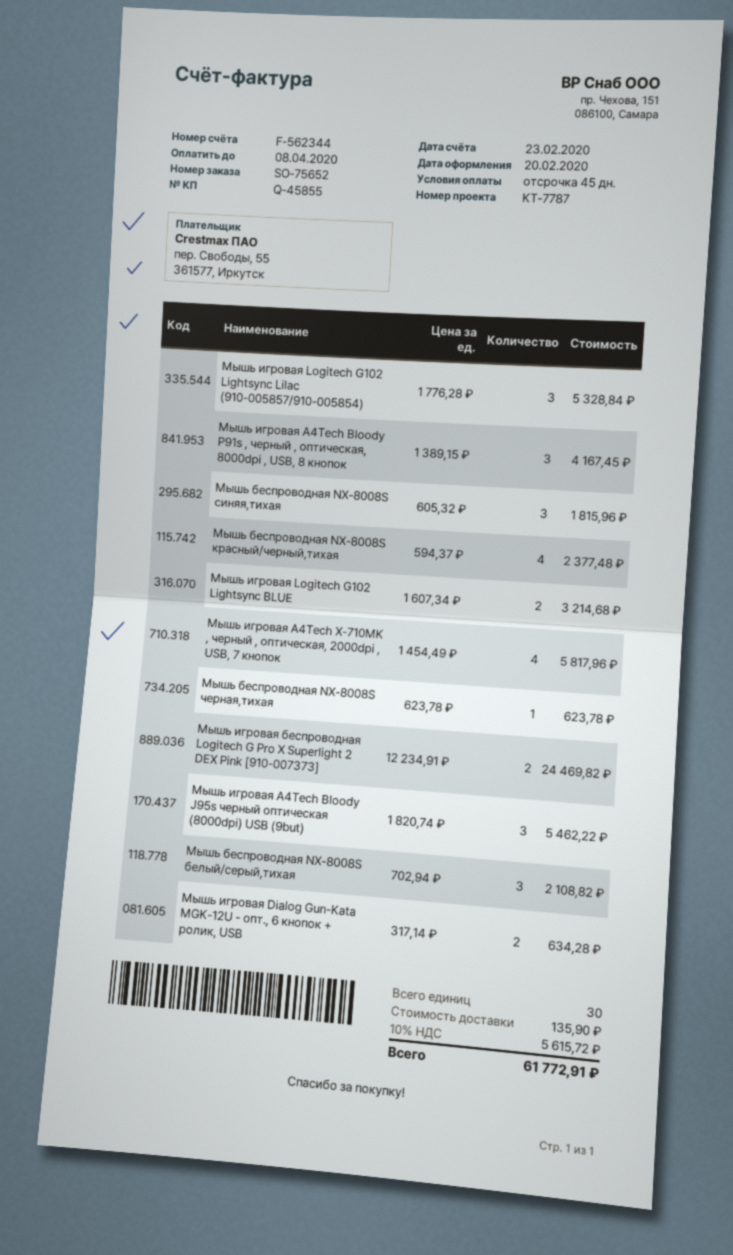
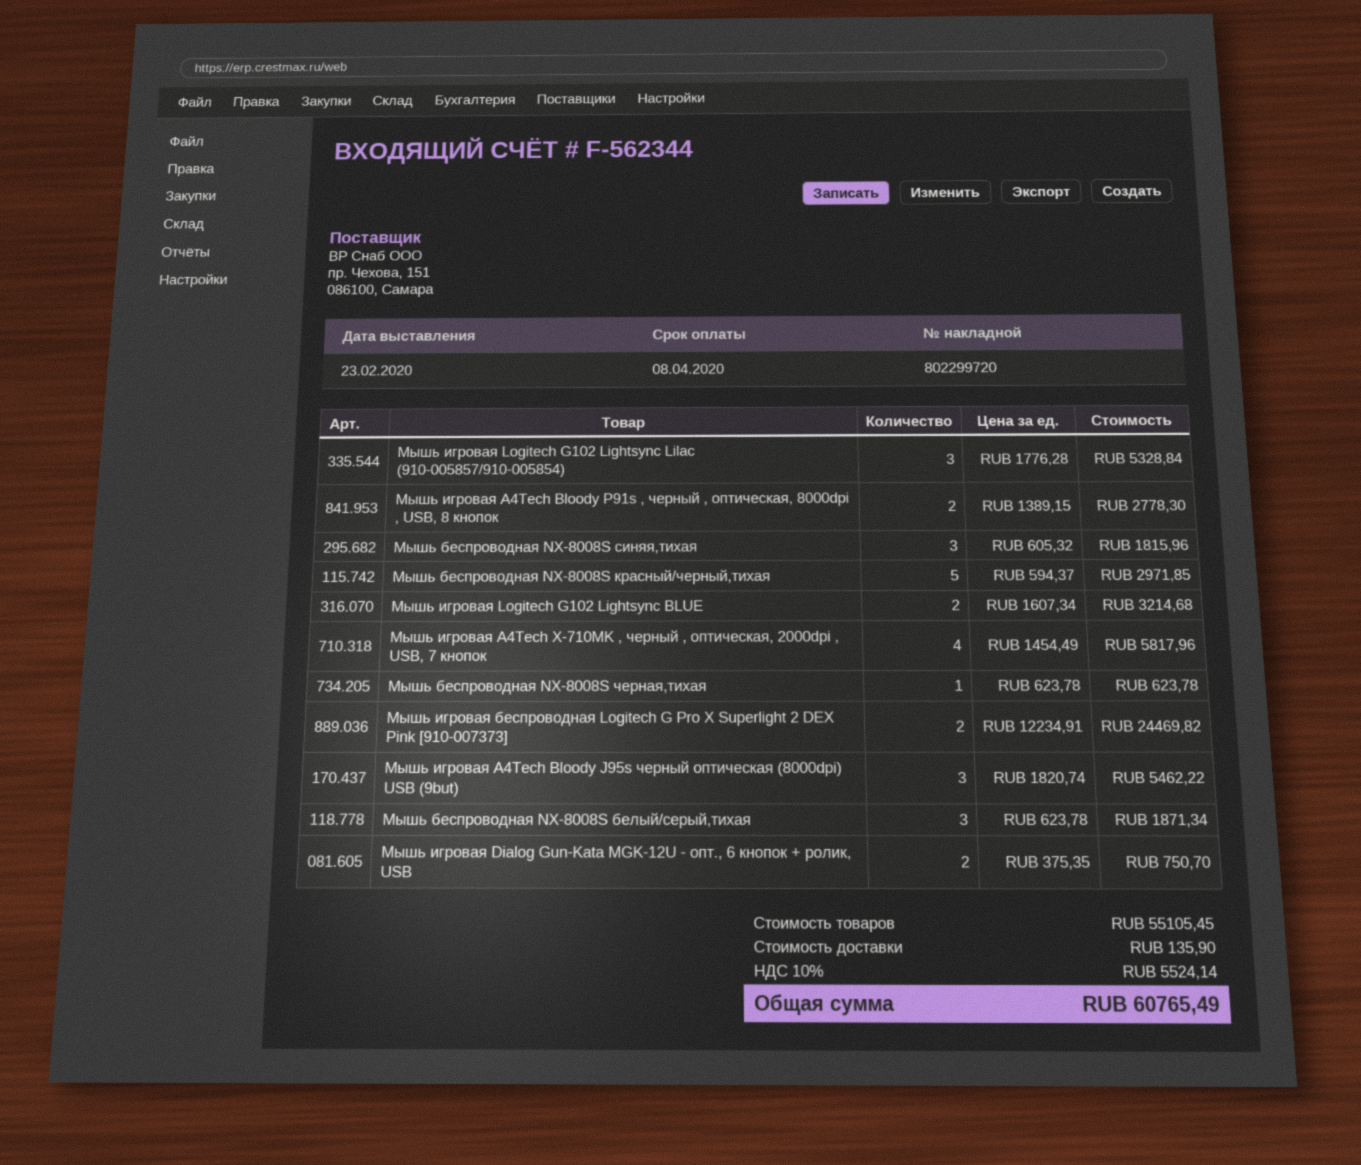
Мышь игровая A4Tech Bloody P91s , черный , оптическая, 8000dpi , USB, 8 кнопок: 3 x 1389.15 = 4167.45 -> 2 x 1389.15 = 2778.30
Мышь беспроводная NX-8008S красный/черный,тихая: 4 x 594.37 = 2377.48 -> 5 x 594.37 = 2971.85
Мышь беспроводная NX-8008S белый/серый,тихая: 3 x 702.94 = 2108.82 -> 3 x 623.78 = 1871.34
Мышь игровая Dialog Gun-Kata MGK-12U - опт., 6 кнопок + ролик, USB: 2 x 317.14 = 634.28 -> 2 x 375.35 = 750.70
tax: 10% = 5615.72 -> 10% = 5524.14
total: 61772.91 -> 60765.49

